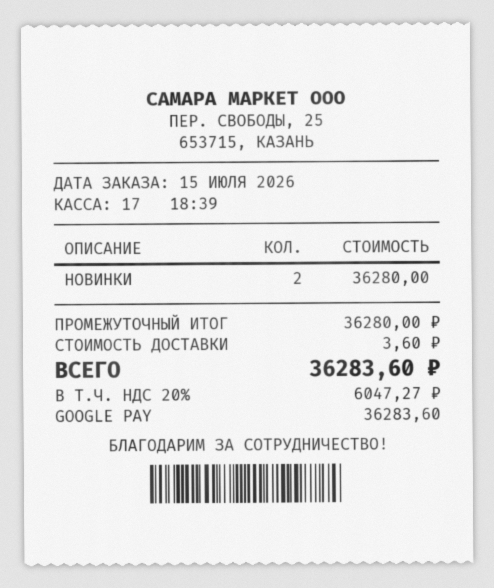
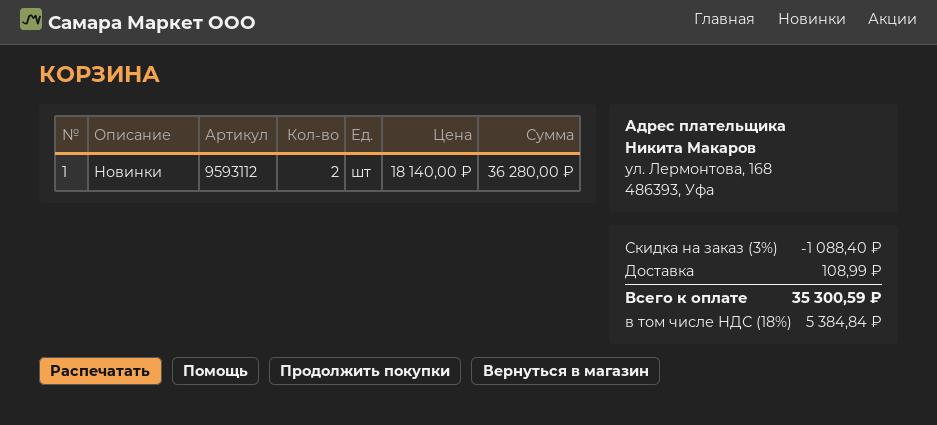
discount: none -> 3% = 1088.40
shipping: 3.60 -> 108.99
tax: 20% = 6047.27 -> 18% = 5384.84
total: 36283.60 -> 35300.59

